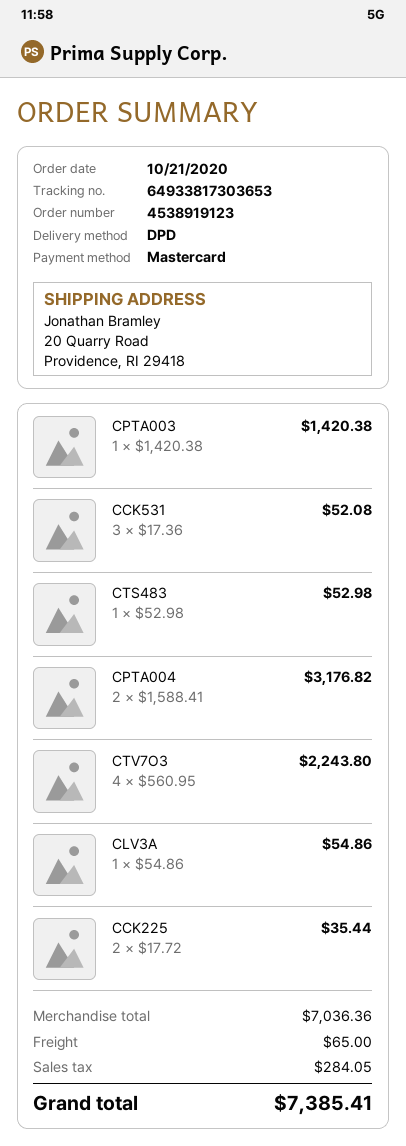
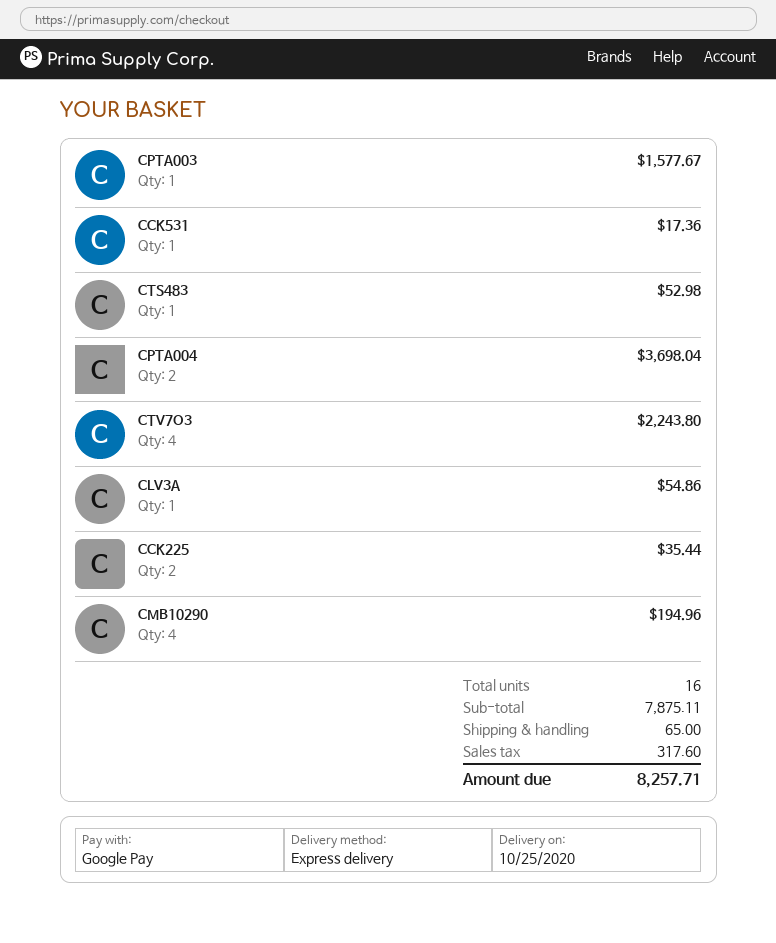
payment method: Mastercard -> Google Pay
shipping method: DPD -> express
CPTA003: 1 for 1420.38 -> 1 for 1577.67
CCK531: 3 for 52.08 -> 1 for 17.36
CPTA004: 2 for 3176.82 -> 2 for 3698.04
CMB10290: none -> 4 for 194.96
subtotal: 7036.36 -> 7875.11
tax: 284.05 -> 317.60
total: 7385.41 -> 8257.71

